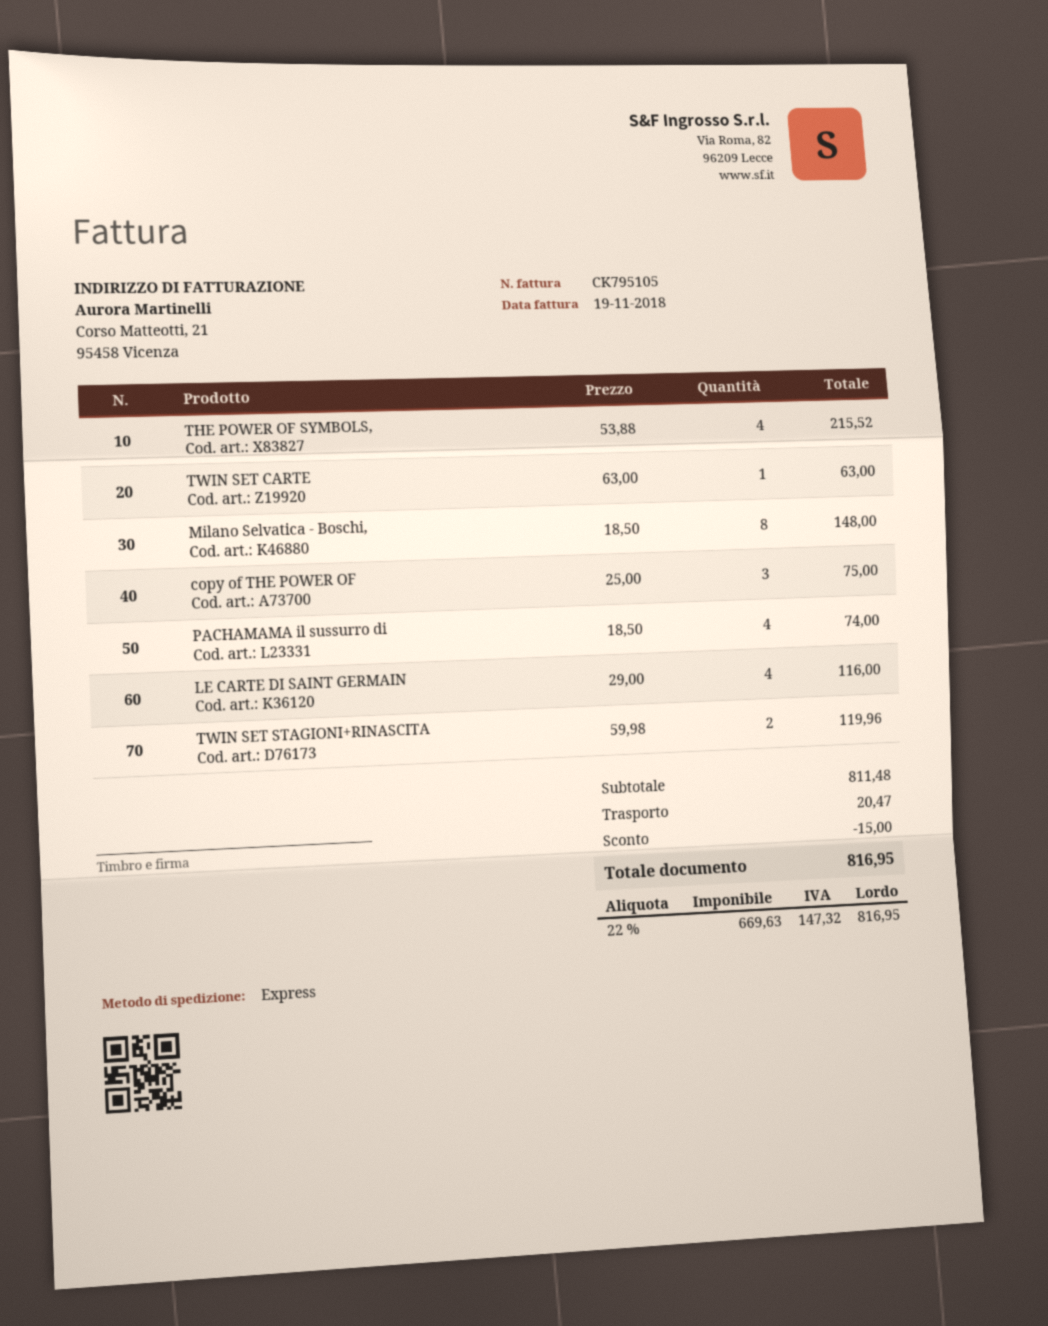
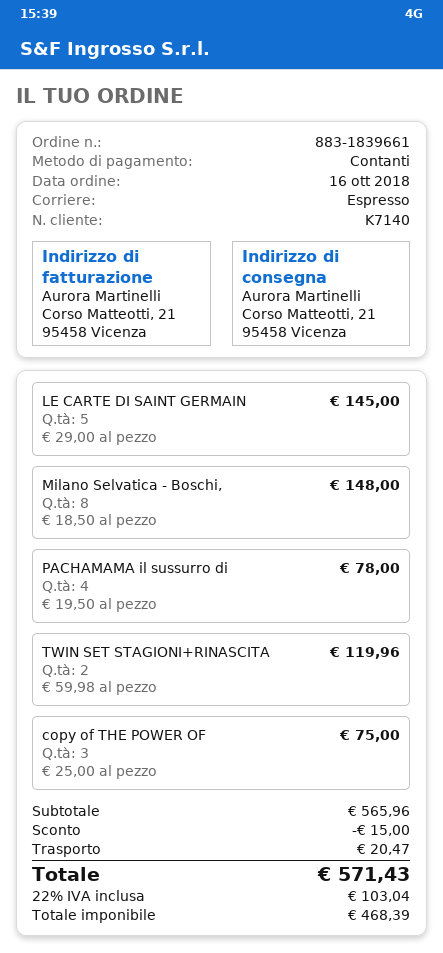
THE POWER OF SYMBOLS,: 4 x 53.88 = 215.52 -> none
TWIN SET CARTE: 1 x 63.00 = 63.00 -> none
PACHAMAMA il sussurro di: 4 x 18.50 = 74.00 -> 4 x 19.50 = 78.00
LE CARTE DI SAINT GERMAIN: 4 x 29.00 = 116.00 -> 5 x 29.00 = 145.00
subtotal: 811.48 -> 565.96
net: 669.63 -> 468.39
tax: 22% = 147.32 -> 22% = 103.04
total: 816.95 -> 571.43

